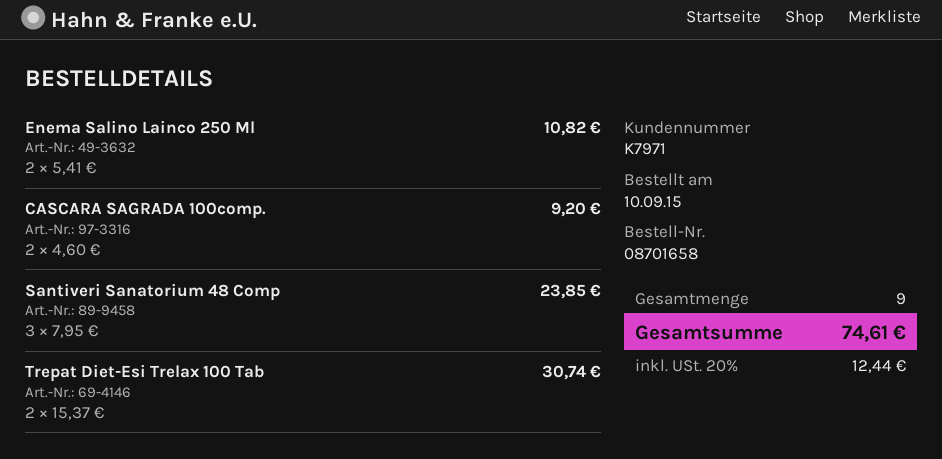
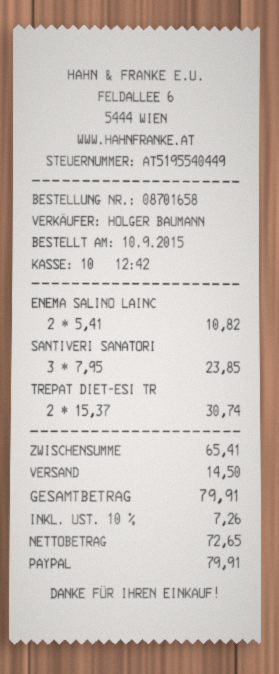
CASCARA SAGRADA 100comp.: 2 x 4.60 = 9.20 -> none
shipping: none -> 14.50
tax: 20% = 12.44 -> 10% = 7.26
total: 74.61 -> 79.91

